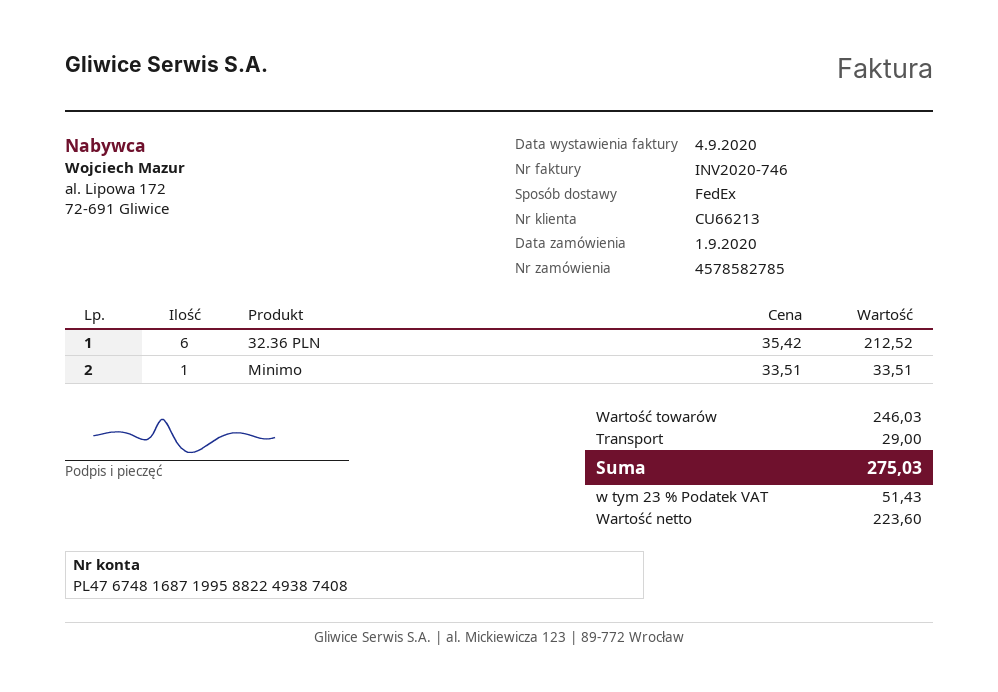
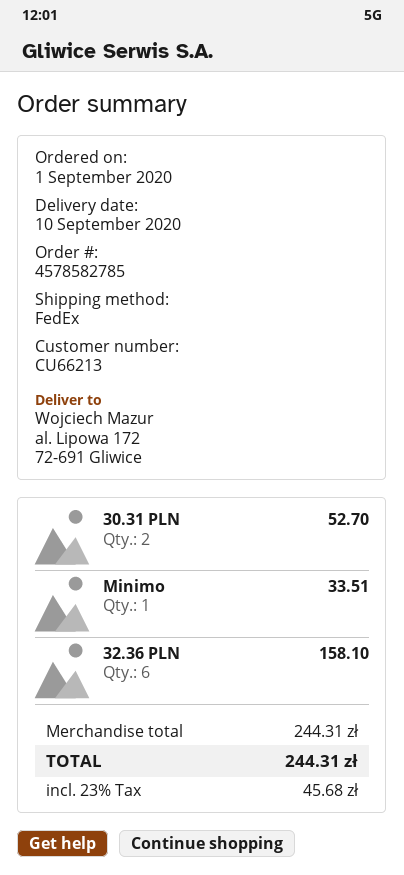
32.36 PLN: 6 for 212.52 -> 6 for 158.10
30.31 PLN: none -> 2 for 52.70
subtotal: 246.03 -> 244.31
shipping: 29.00 -> none
tax: 23% = 51.43 -> 23% = 45.68
total: 275.03 -> 244.31

